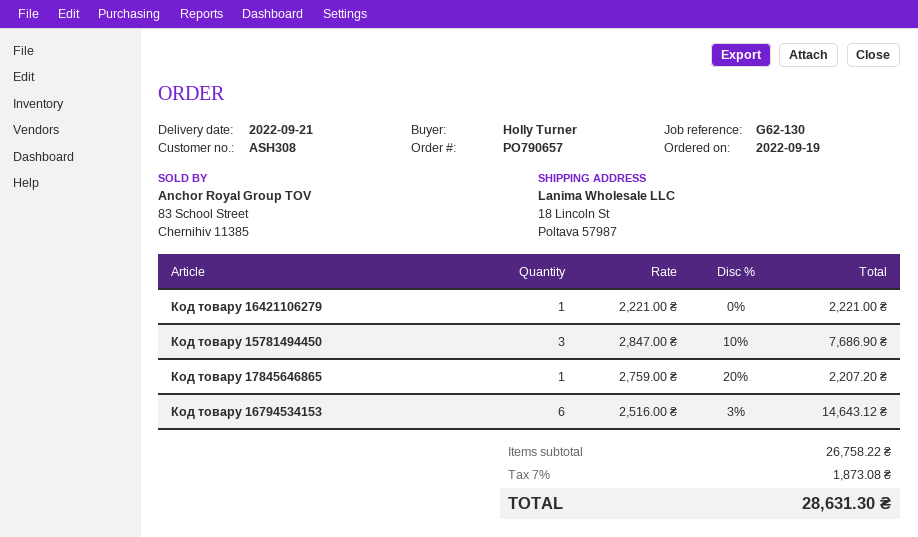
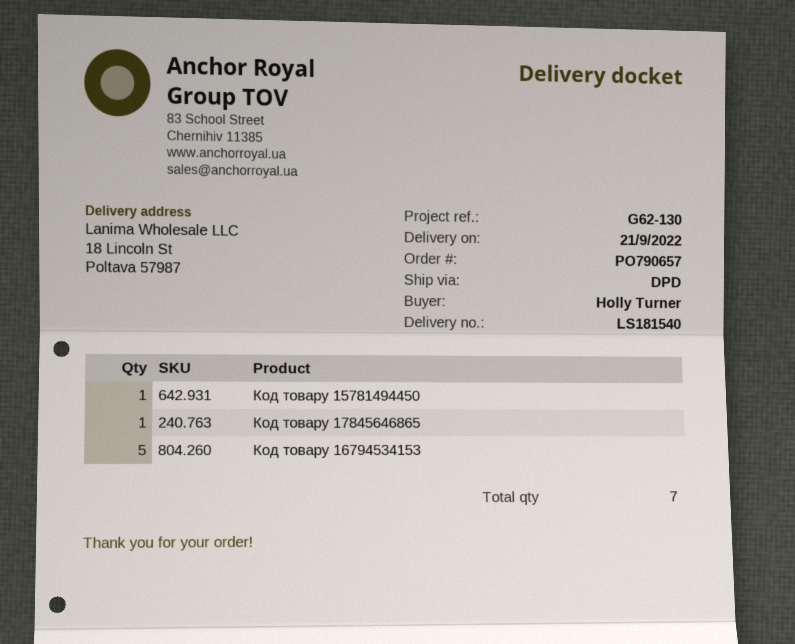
Код товару 16421106279: 1 -> none
Код товару 15781494450: 3 -> 1
Код товару 16794534153: 6 -> 5

